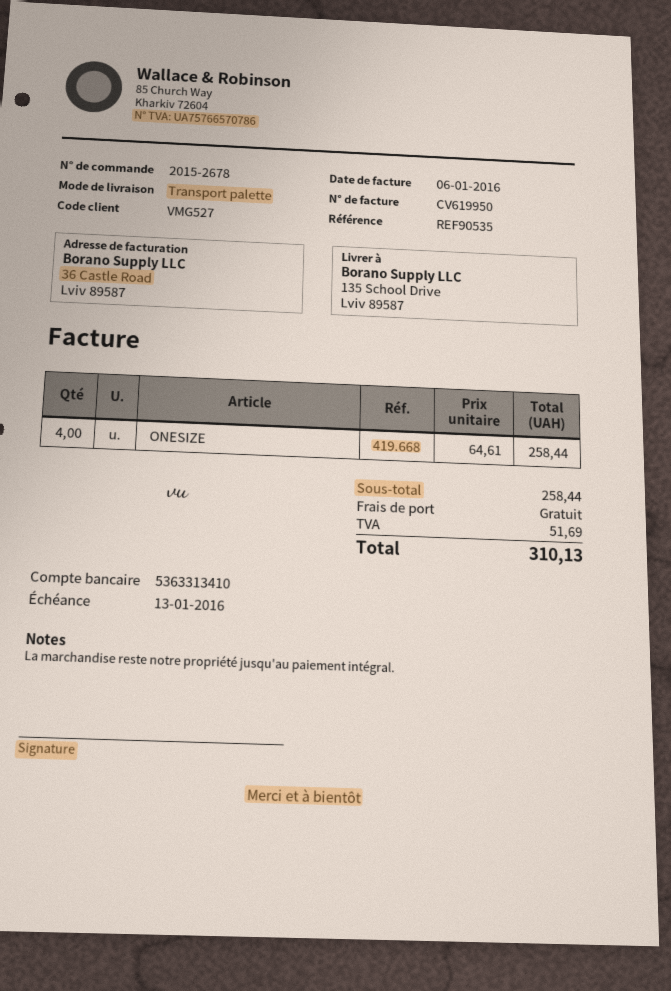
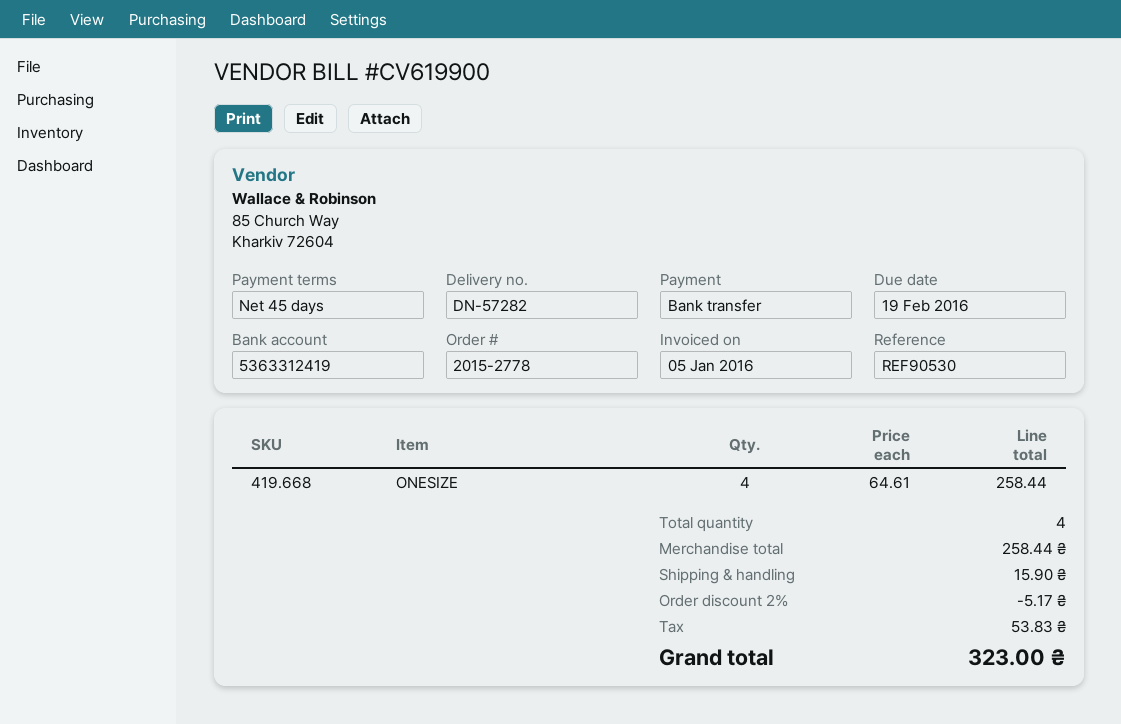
order number: 2015-2678 -> 2015-2778
invoice number: CV619950 -> CV619900
invoice date: 2016-01-06 -> 2016-01-05
due date: 2016-01-13 -> 2016-02-19
reference: REF90535 -> REF90530
bank account: 5363313410 -> 5363312419
discount: none -> 2% = 5.17
shipping: 0.00 -> 15.90
tax: 51.69 -> 53.83
total: 310.13 -> 323.00

